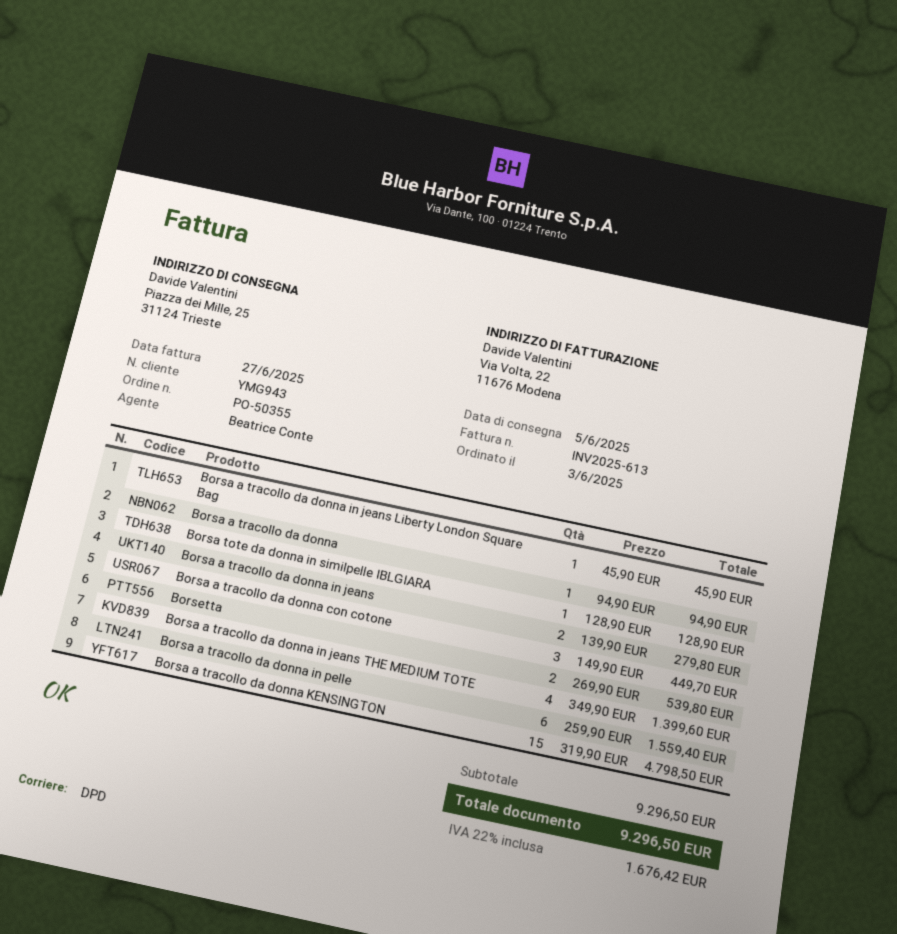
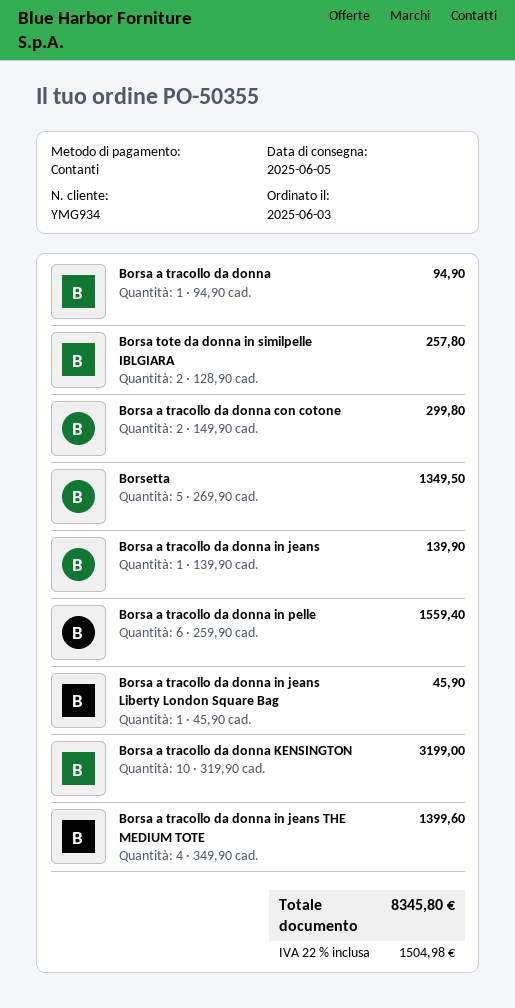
customer number: YMG943 -> YMG934
Borsa tote da donna in similpelle IBLGIARA: 1 x 128.90 = 128.90 -> 2 x 128.90 = 257.80
Borsa a tracollo da donna in jeans: 2 x 139.90 = 279.80 -> 1 x 139.90 = 139.90
Borsa a tracollo da donna con cotone: 3 x 149.90 = 449.70 -> 2 x 149.90 = 299.80
Borsetta: 2 x 269.90 = 539.80 -> 5 x 269.90 = 1349.50
Borsa a tracollo da donna KENSINGTON: 15 x 319.90 = 4798.50 -> 10 x 319.90 = 3199.00
tax: 22% = 1676.42 -> 22% = 1504.98
total: 9296.50 -> 8345.80

